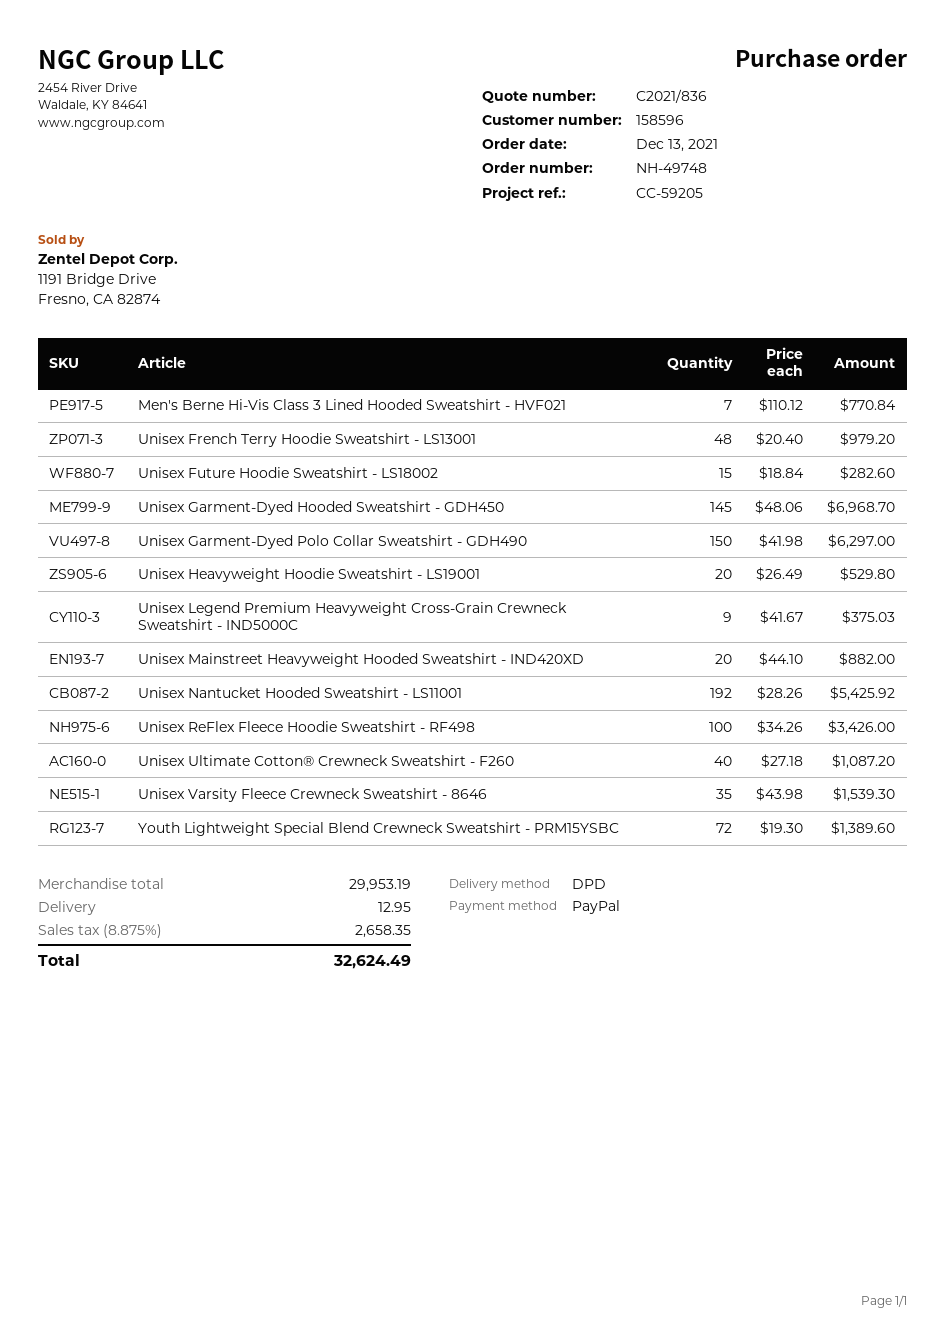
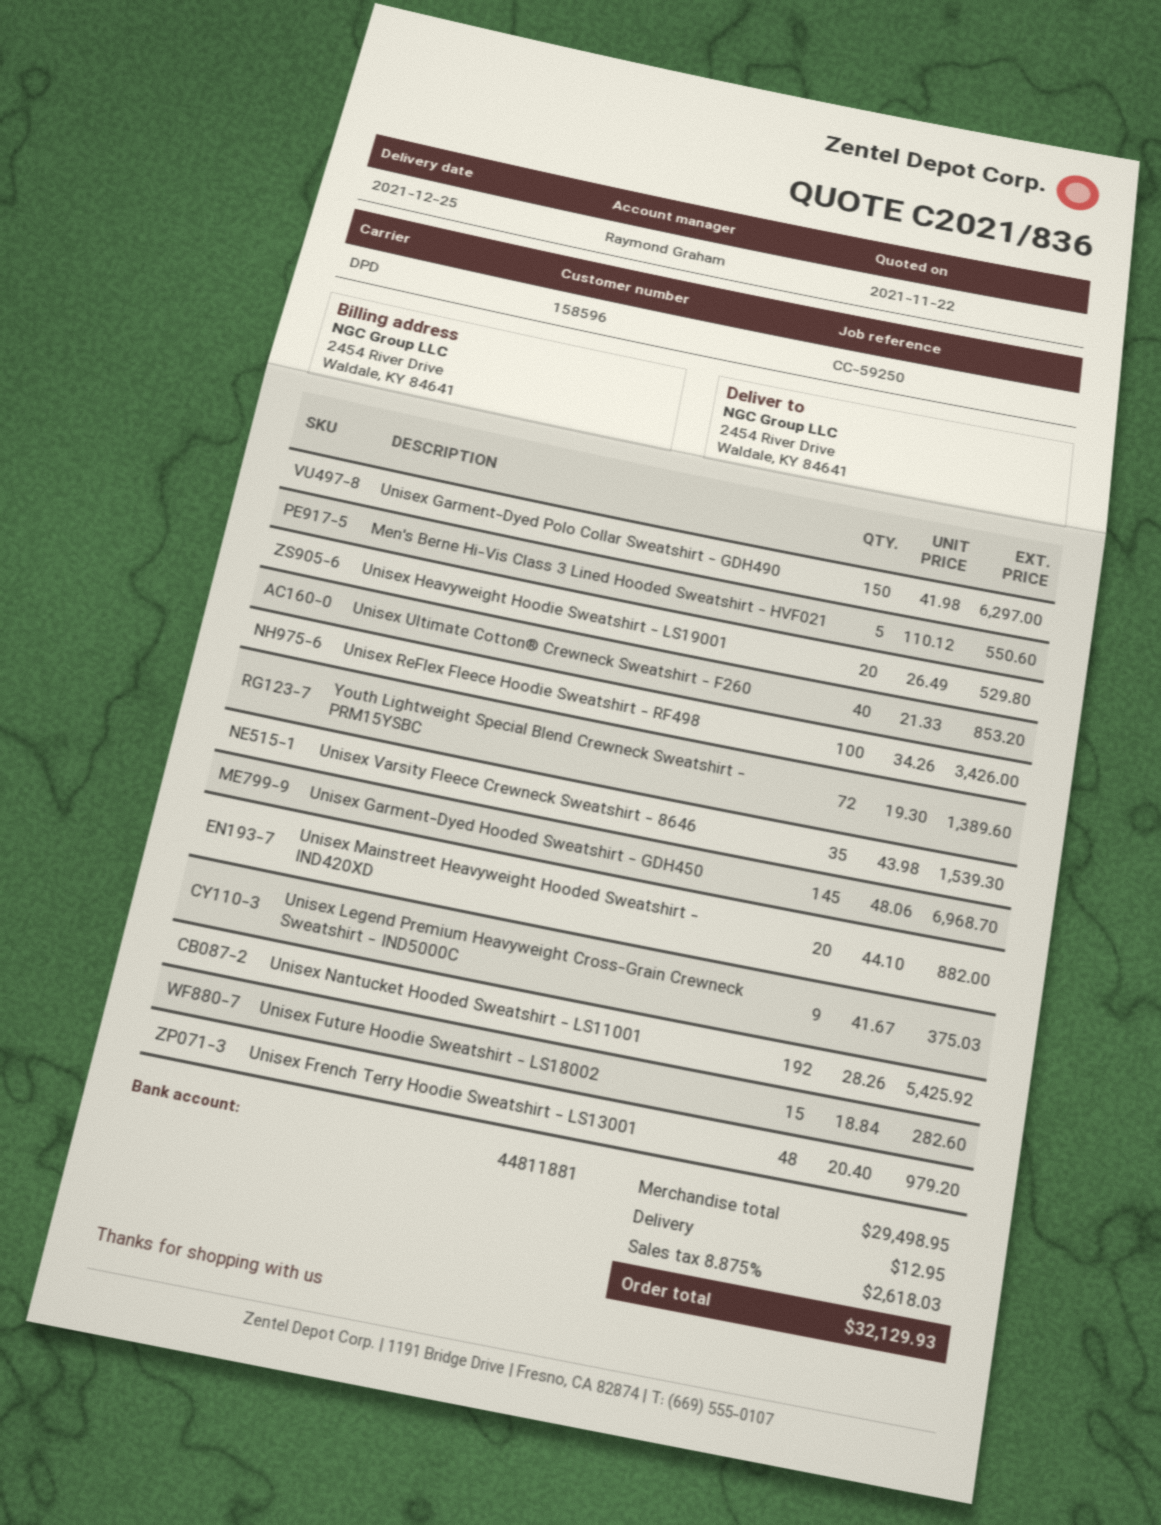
reference: CC-59205 -> CC-59250
Men's Berne Hi-Vis Class 3 Lined Hooded Sweatshirt - HVF021: 7 x 110.12 = 770.84 -> 5 x 110.12 = 550.60
Unisex Ultimate Cotton® Crewneck Sweatshirt - F260: 40 x 27.18 = 1087.20 -> 40 x 21.33 = 853.20
subtotal: 29953.19 -> 29498.95
tax: 8.875% = 2658.35 -> 8.875% = 2618.03
total: 32624.49 -> 32129.93

